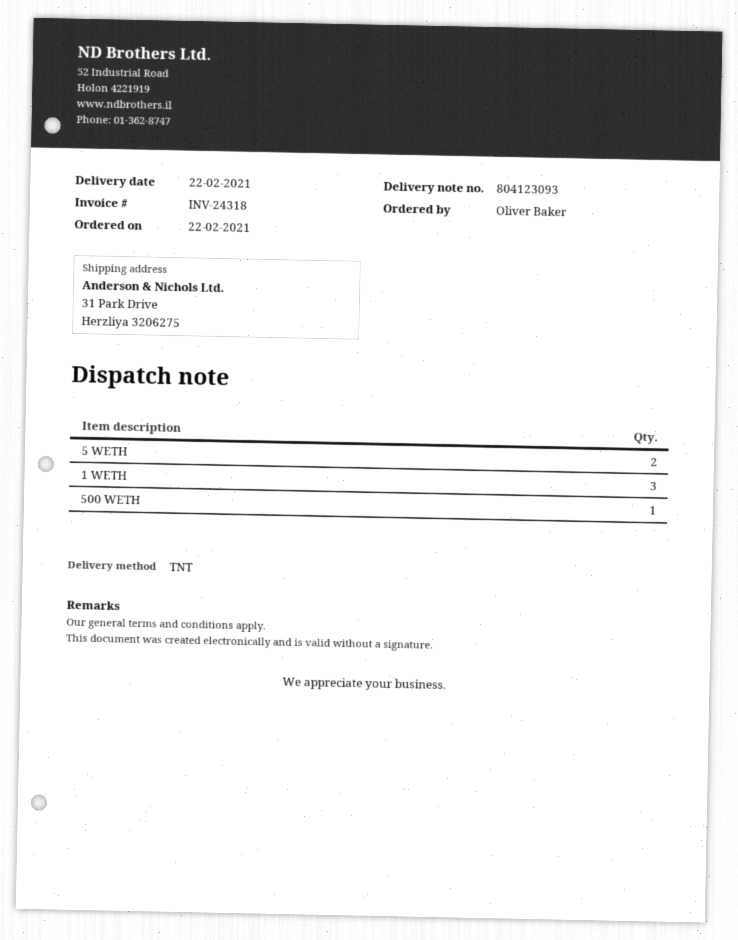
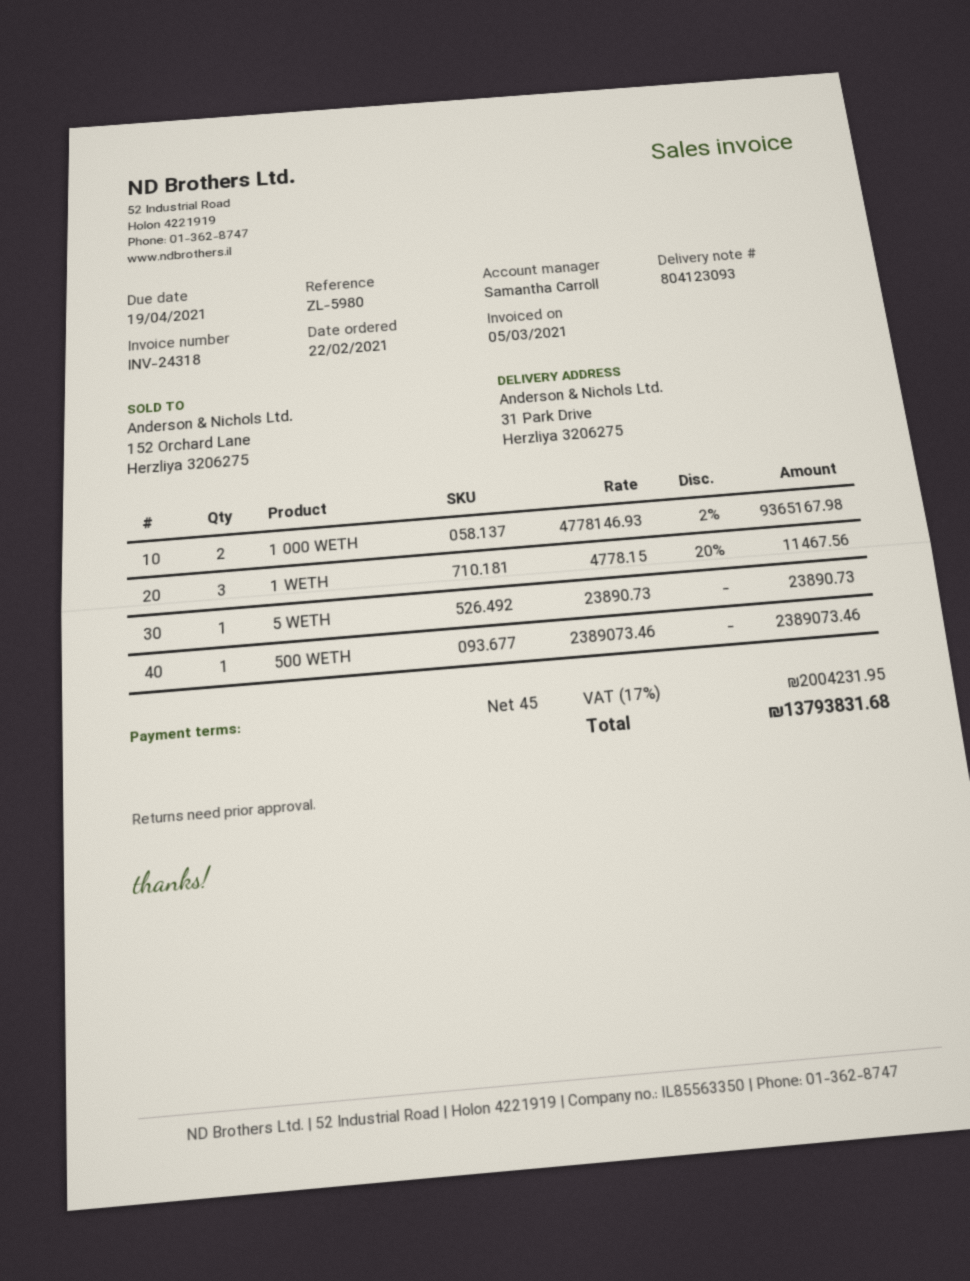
5 WETH: 2 -> 1
1 000 WETH: none -> 2

